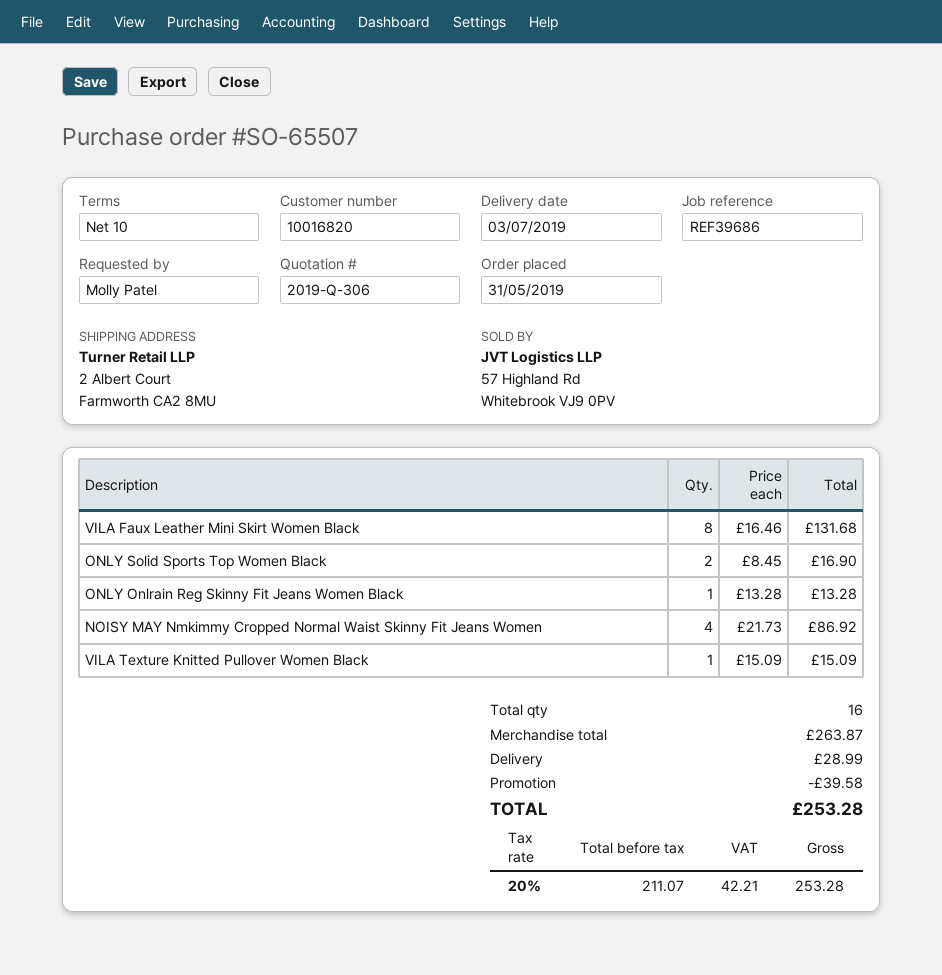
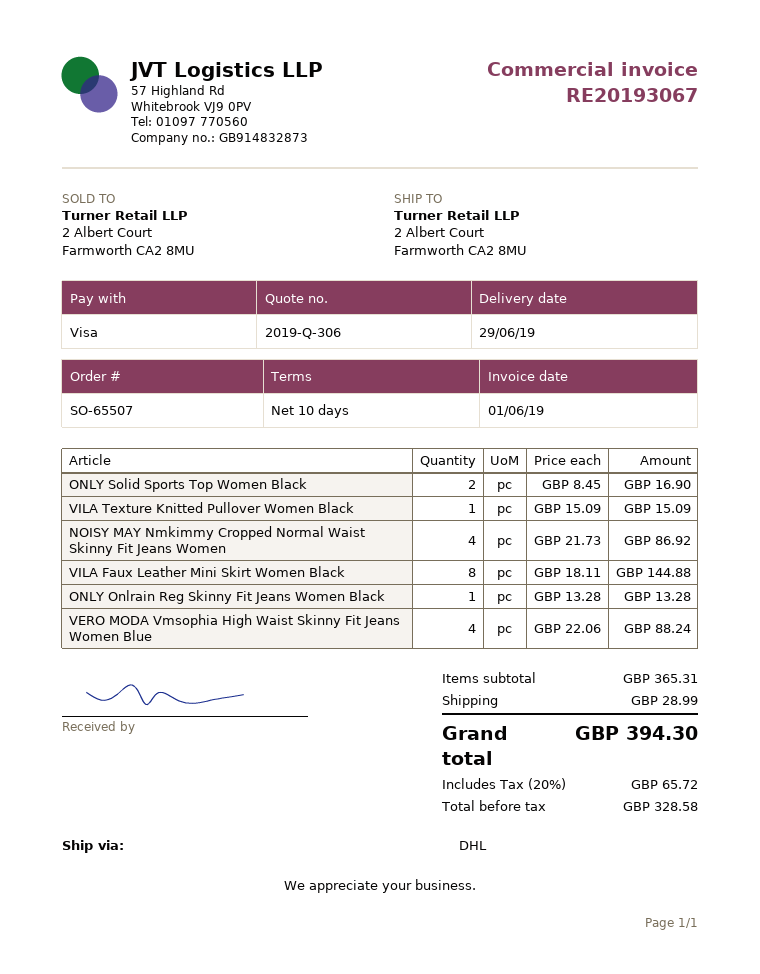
delivery date: 2019-07-03 -> 2019-06-29
VILA Faux Leather Mini Skirt Women Black: 8 x 16.46 = 131.68 -> 8 x 18.11 = 144.88
VERO MODA Vmsophia High Waist Skinny Fit Jeans Women Blue: none -> 4 x 22.06 = 88.24
subtotal: 263.87 -> 365.31
discount: 39.58 -> none
net: 211.07 -> 328.58
tax: 20% = 42.21 -> 20% = 65.72
total: 253.28 -> 394.30

